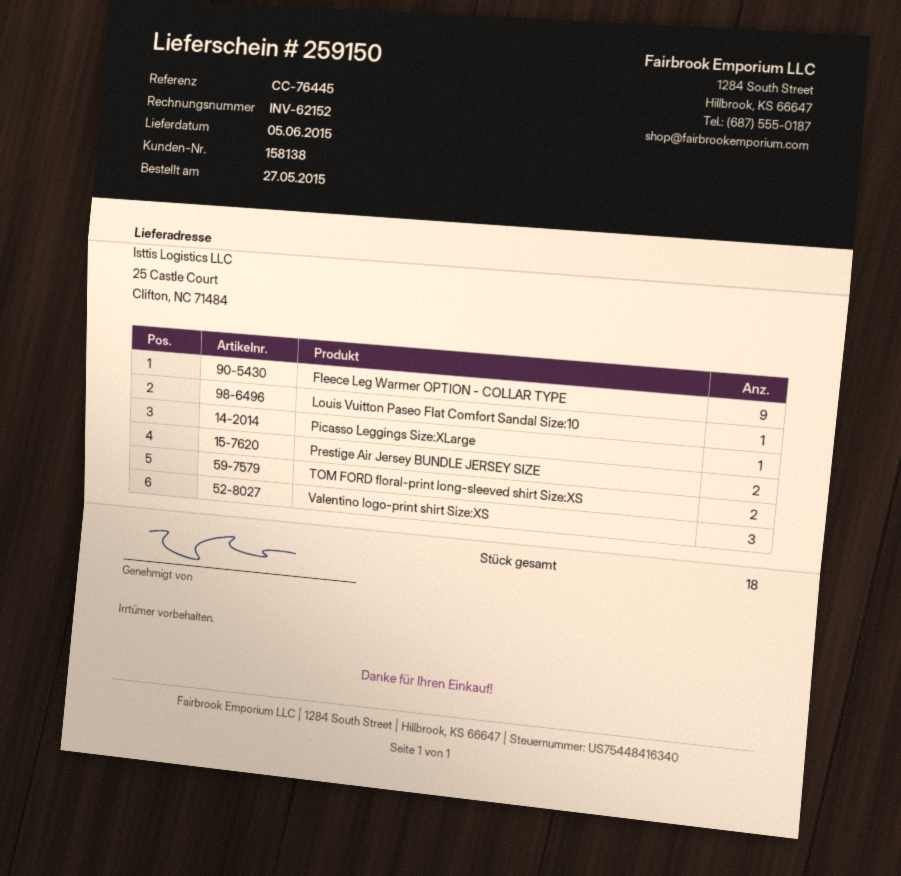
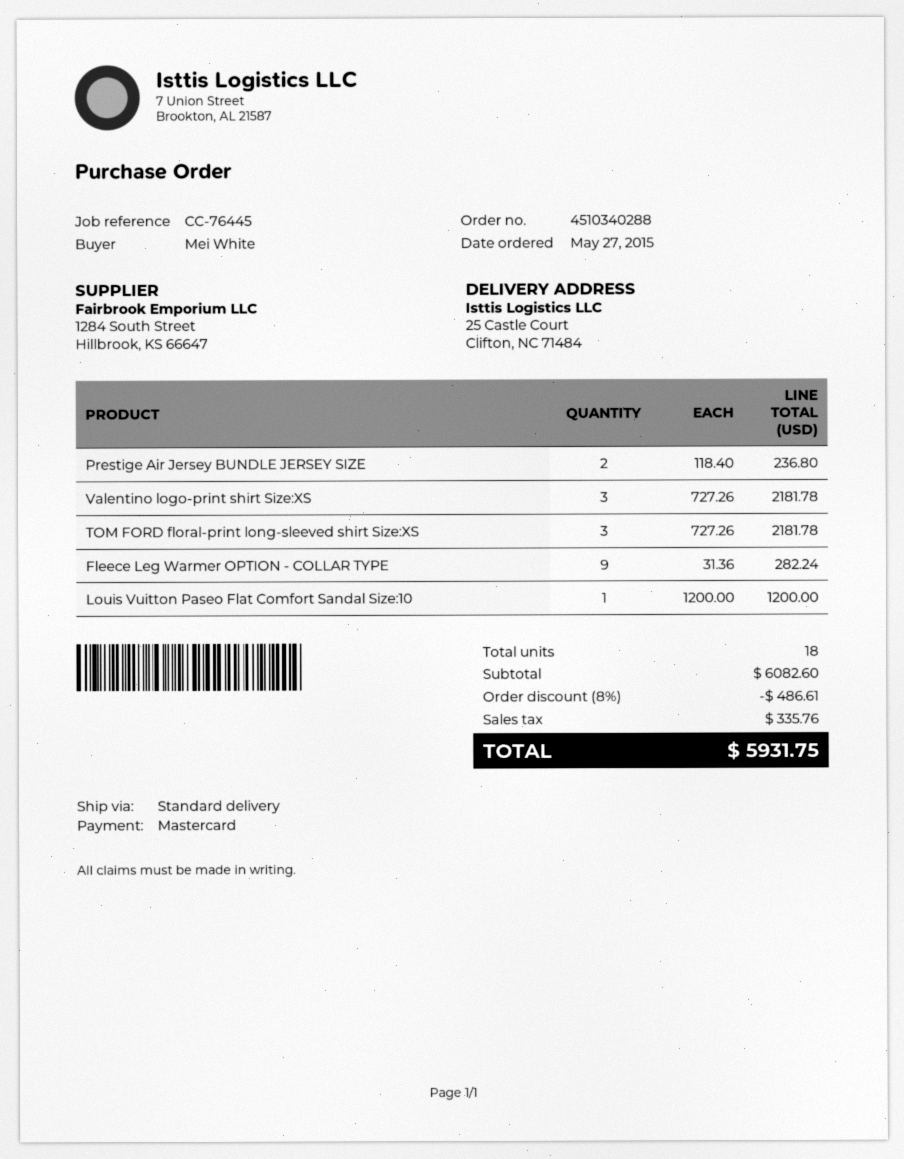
Picasso Leggings Size:XLarge: 1 -> none
TOM FORD floral-print long-sleeved shirt Size:XS: 2 -> 3

